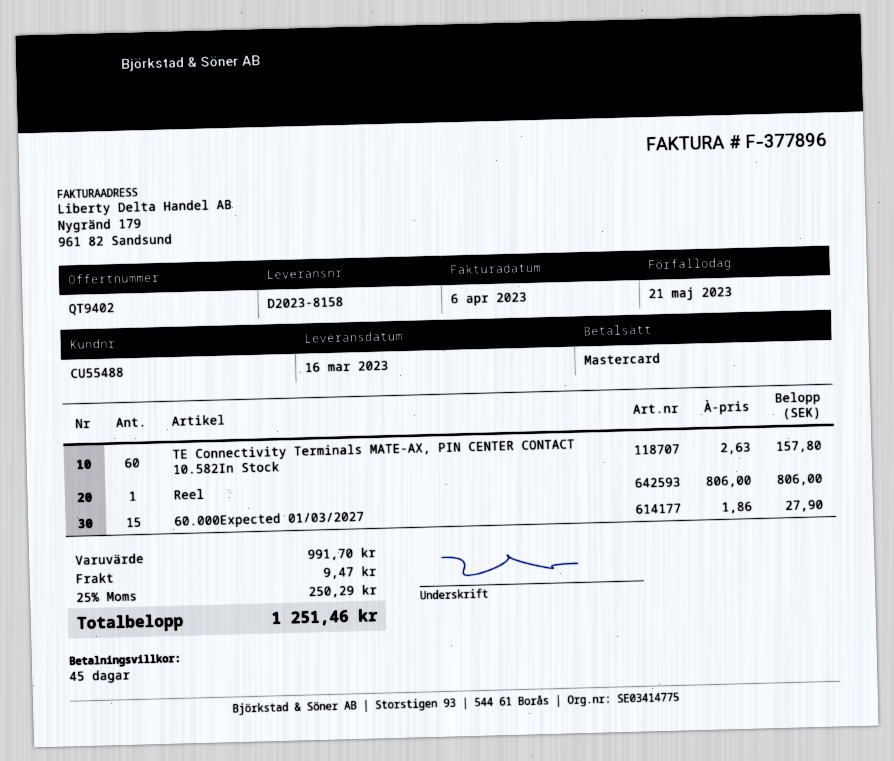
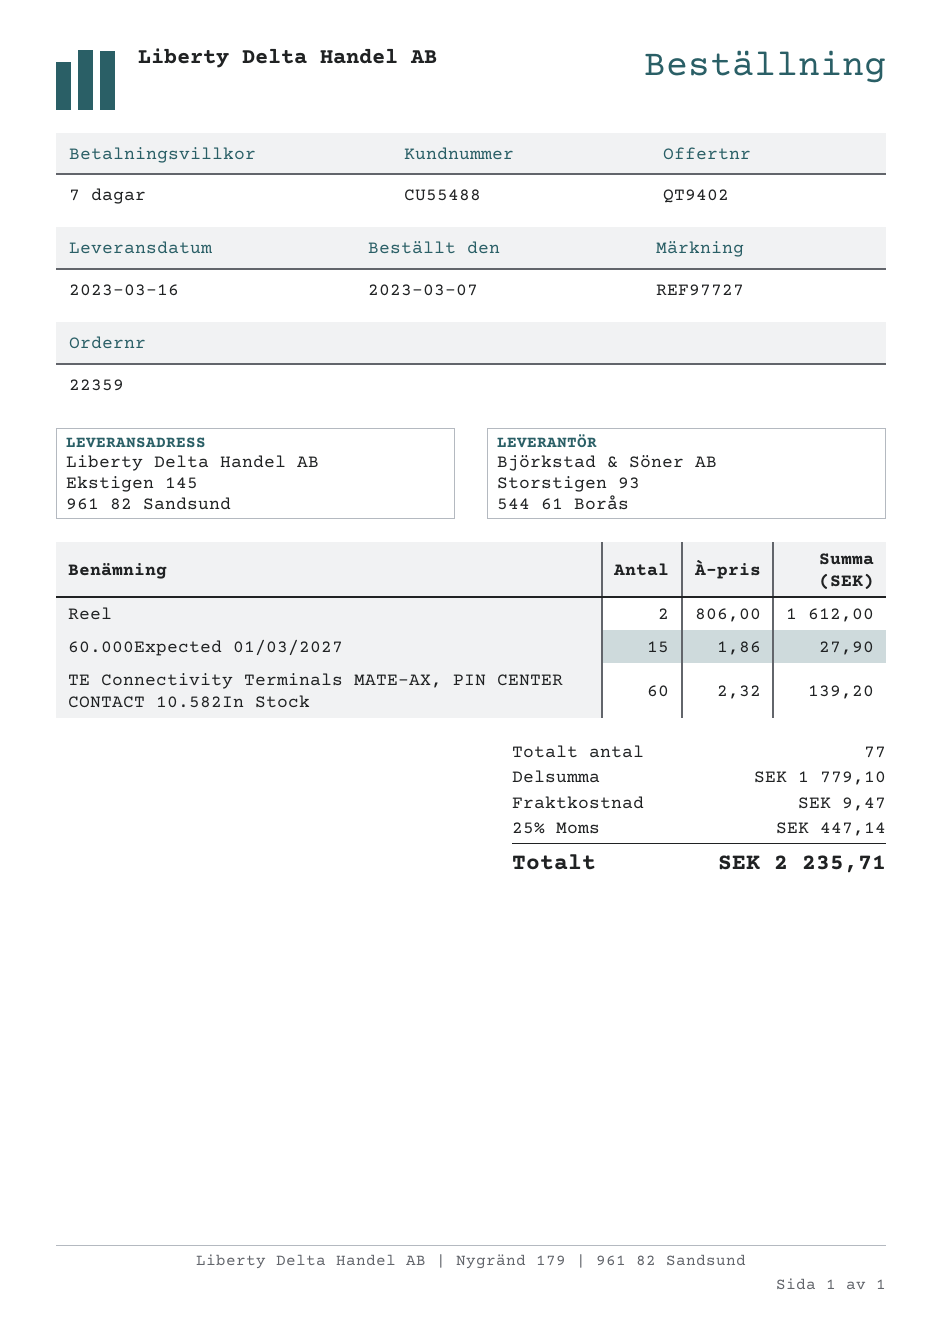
payment terms: 45 days -> 7 days
TE Connectivity Terminals MATE-AX, PIN CENTER CONTACT 10.582In Stock: 60 x 2.63 = 157.80 -> 60 x 2.32 = 139.20
Reel: 1 x 806.00 = 806.00 -> 2 x 806.00 = 1612.00
subtotal: 991.70 -> 1779.10
tax: 25% = 250.29 -> 25% = 447.14
total: 1251.46 -> 2235.71

